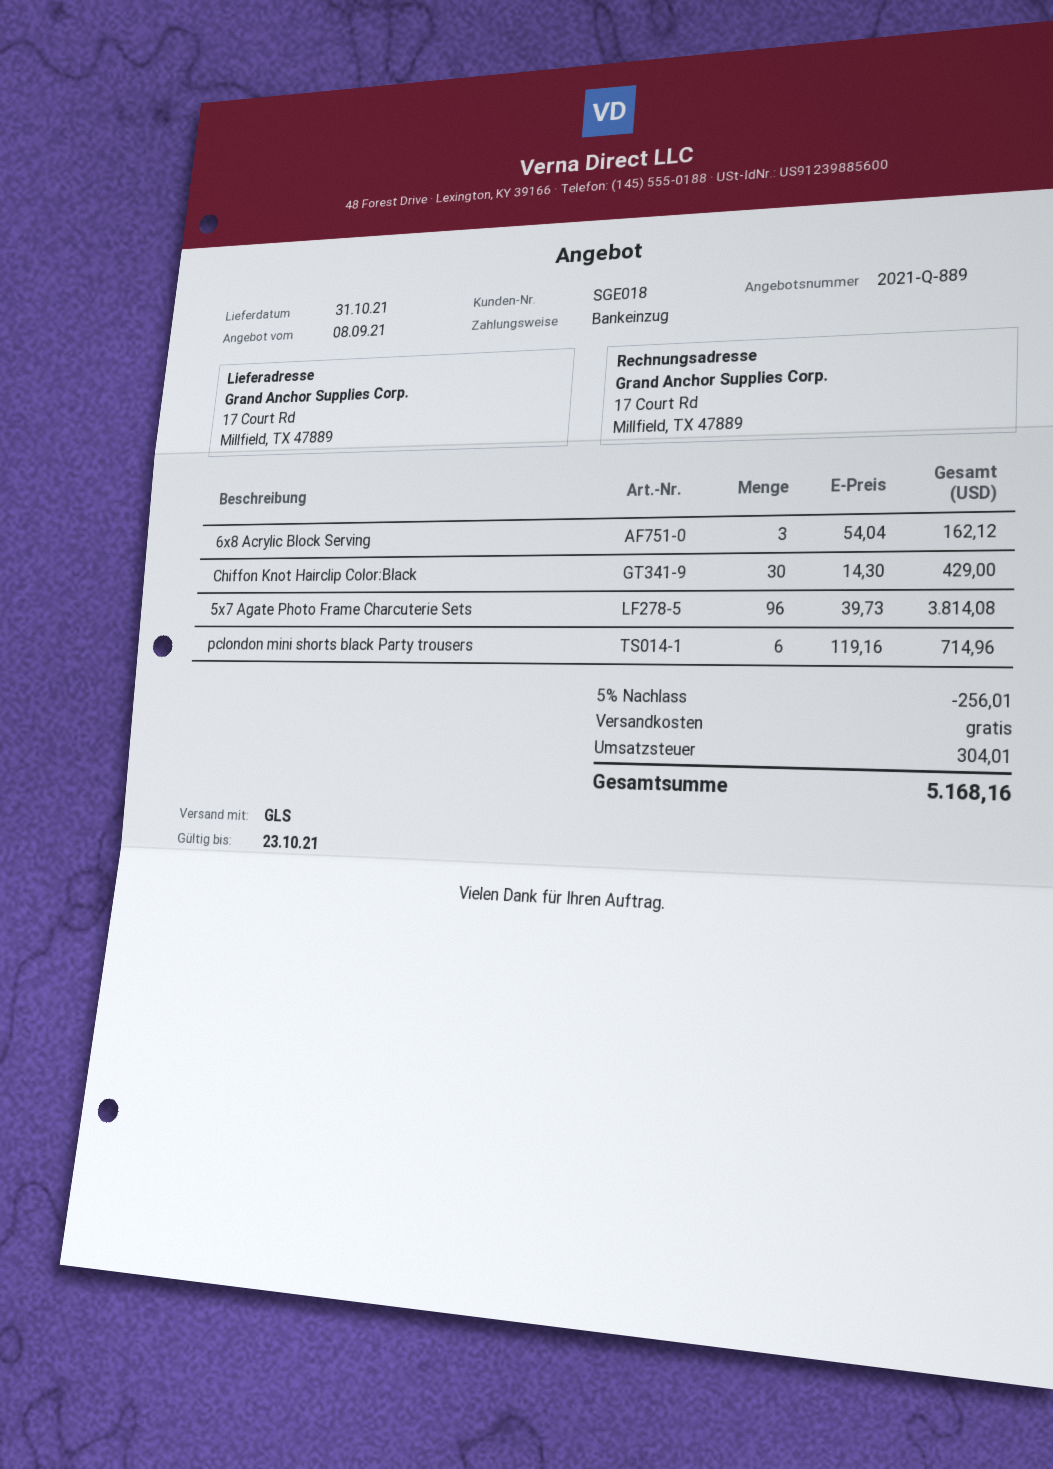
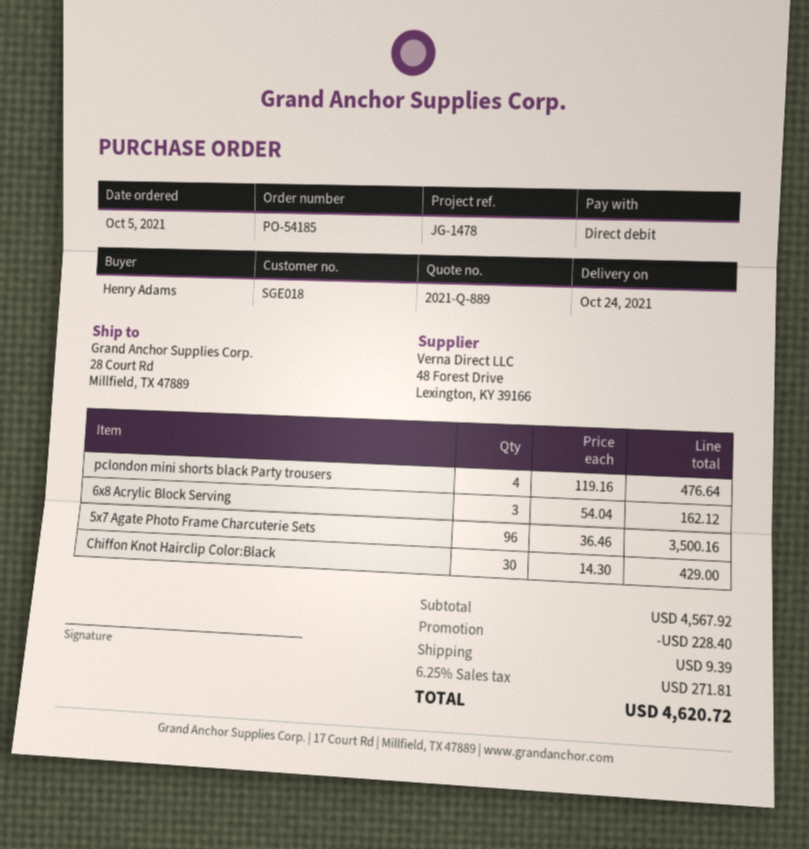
delivery date: 2021-10-31 -> 2021-10-24
ship to: 17 Court Rd, Millfield, TX 47889 -> 28 Court Rd, Millfield, TX 47889
5x7 Agate Photo Frame Charcuterie Sets: 96 x 39.73 = 3814.08 -> 96 x 36.46 = 3500.16
pclondon mini shorts black Party trousers: 6 x 119.16 = 714.96 -> 4 x 119.16 = 476.64
discount: 256.01 -> 228.40
shipping: 0.00 -> 9.39
tax: 304.01 -> 271.81
total: 5168.16 -> 4620.72

